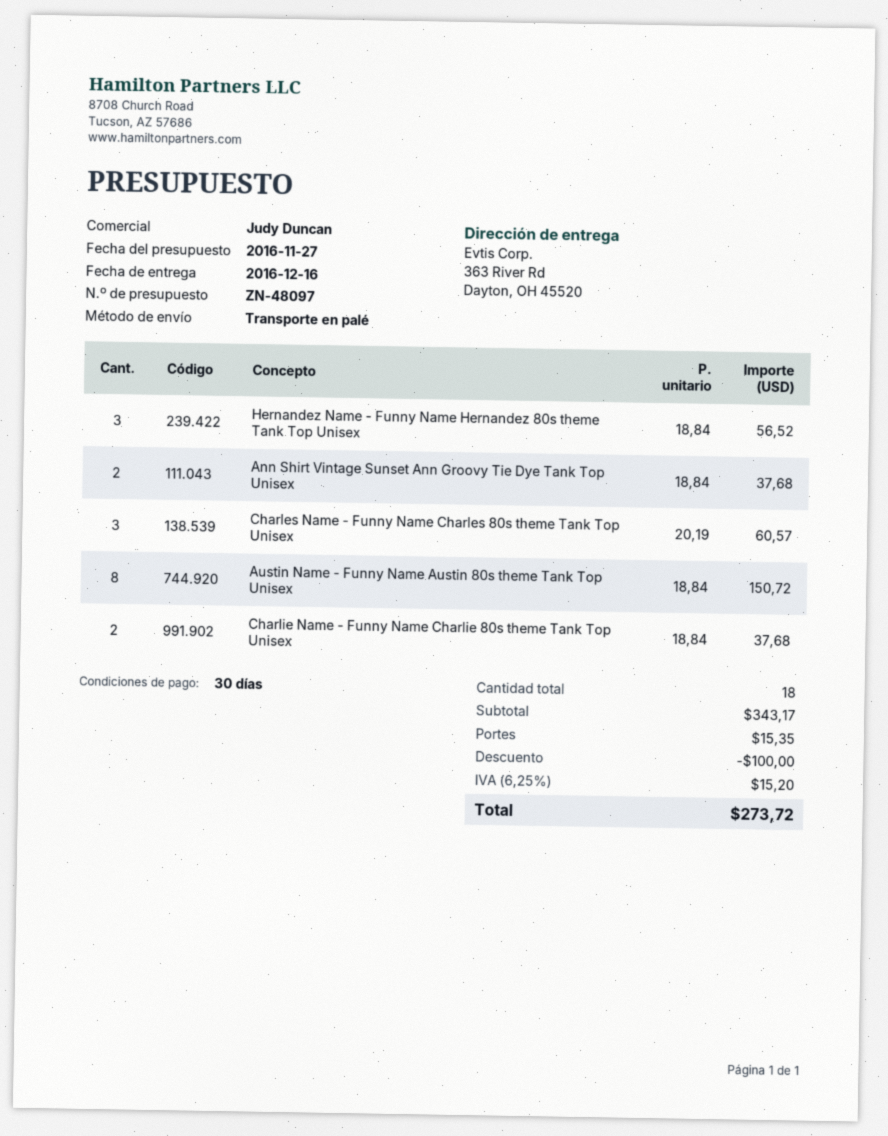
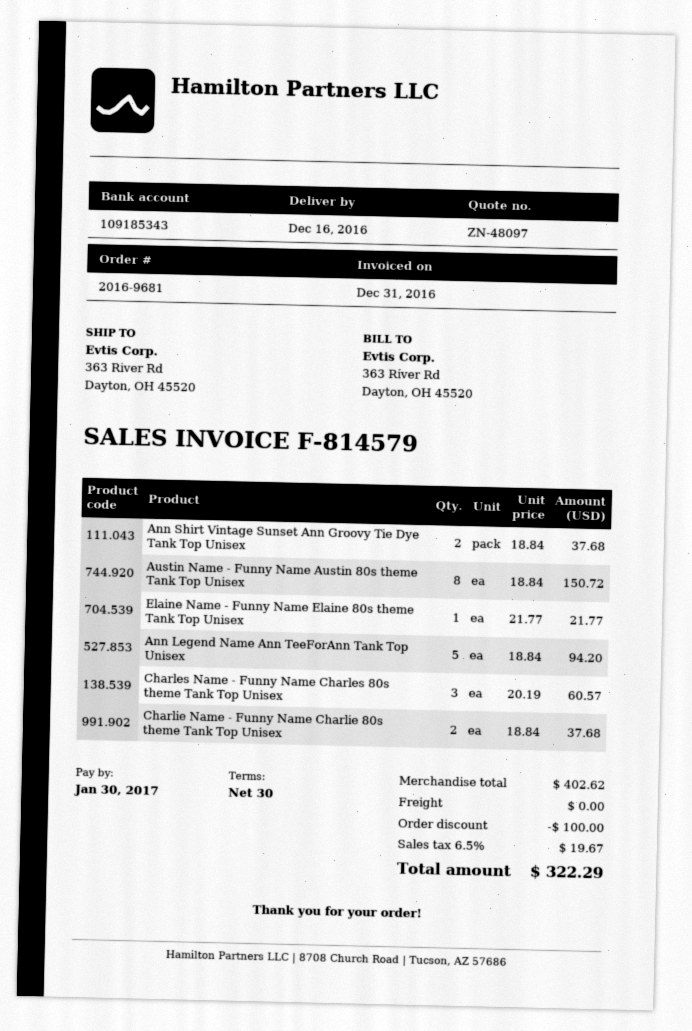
Hernandez Name - Funny Name Hernandez 80s theme Tank Top Unisex: 3 x 18.84 = 56.52 -> none
Elaine Name - Funny Name Elaine 80s theme Tank Top Unisex: none -> 1 x 21.77 = 21.77
Ann Legend Name Ann TeeForAnn Tank Top Unisex: none -> 5 x 18.84 = 94.20
subtotal: 343.17 -> 402.62
shipping: 15.35 -> 0.00
tax: 6.25% = 15.20 -> 6.5% = 19.67
total: 273.72 -> 322.29

